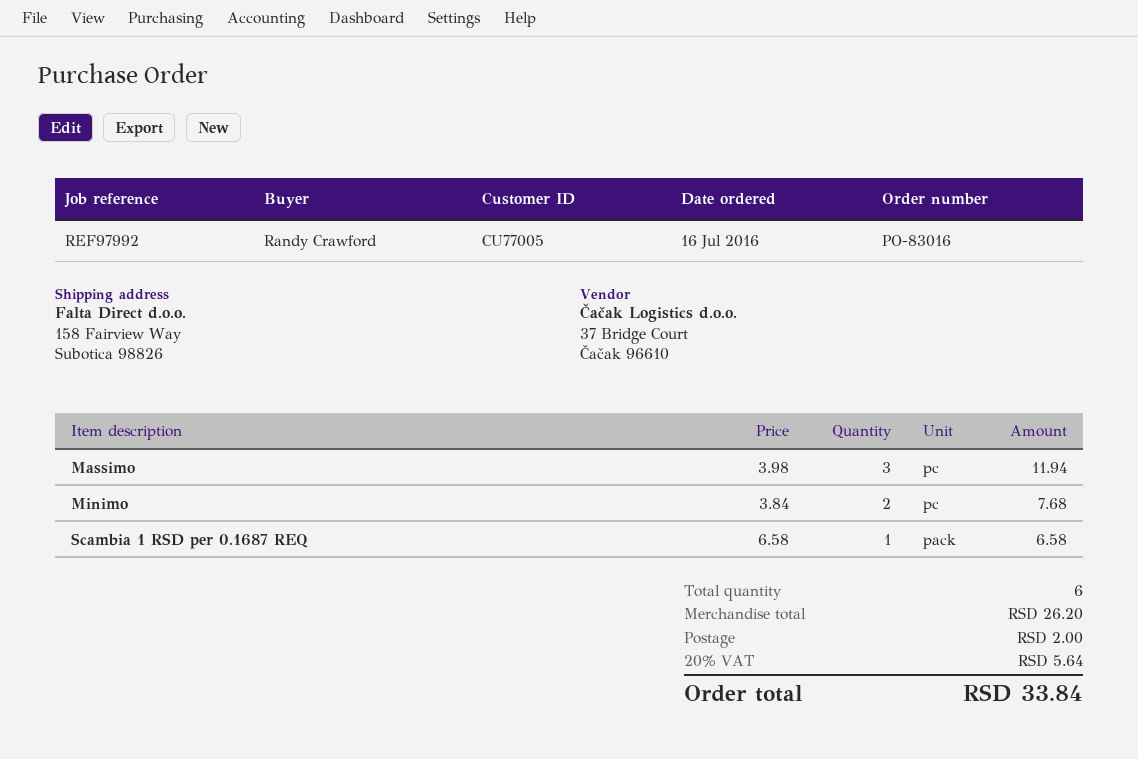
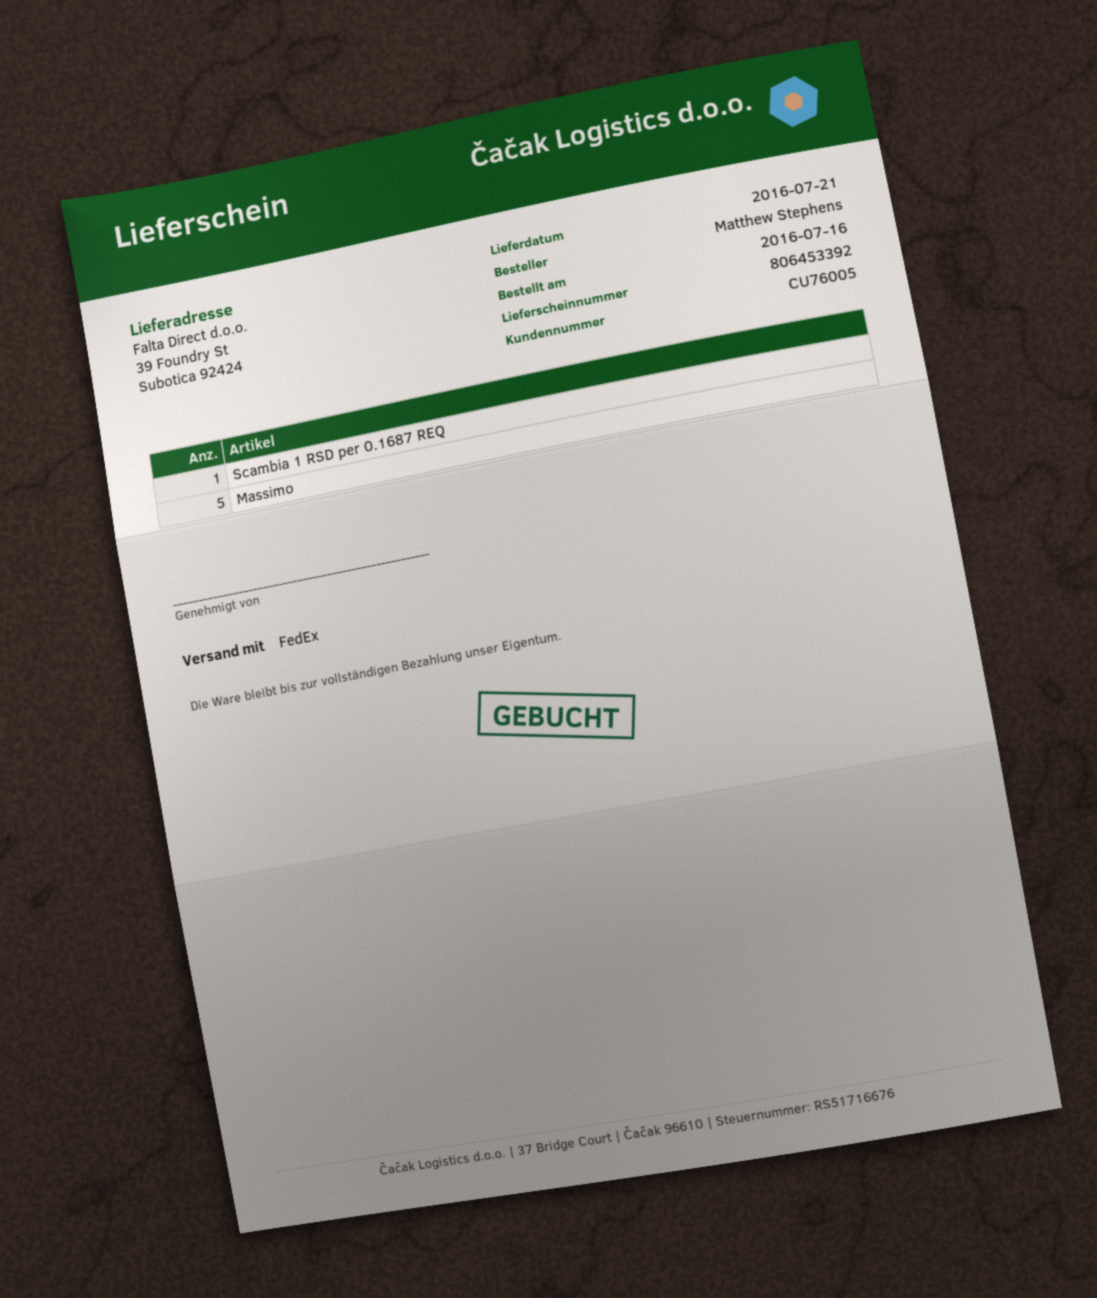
customer number: CU77005 -> CU76005
ordered by: Randy Crawford -> Matthew Stephens
ship to: 158 Fairview Way, Subotica 98826 -> 39 Foundry St, Subotica 92424
Massimo: 3 -> 5
Minimo: 2 -> none

